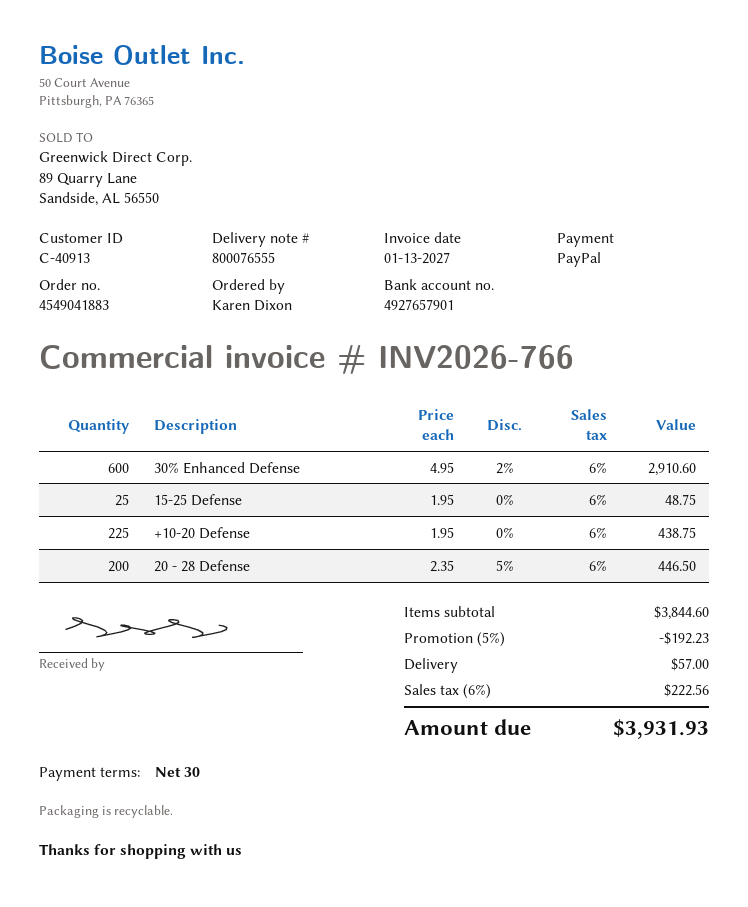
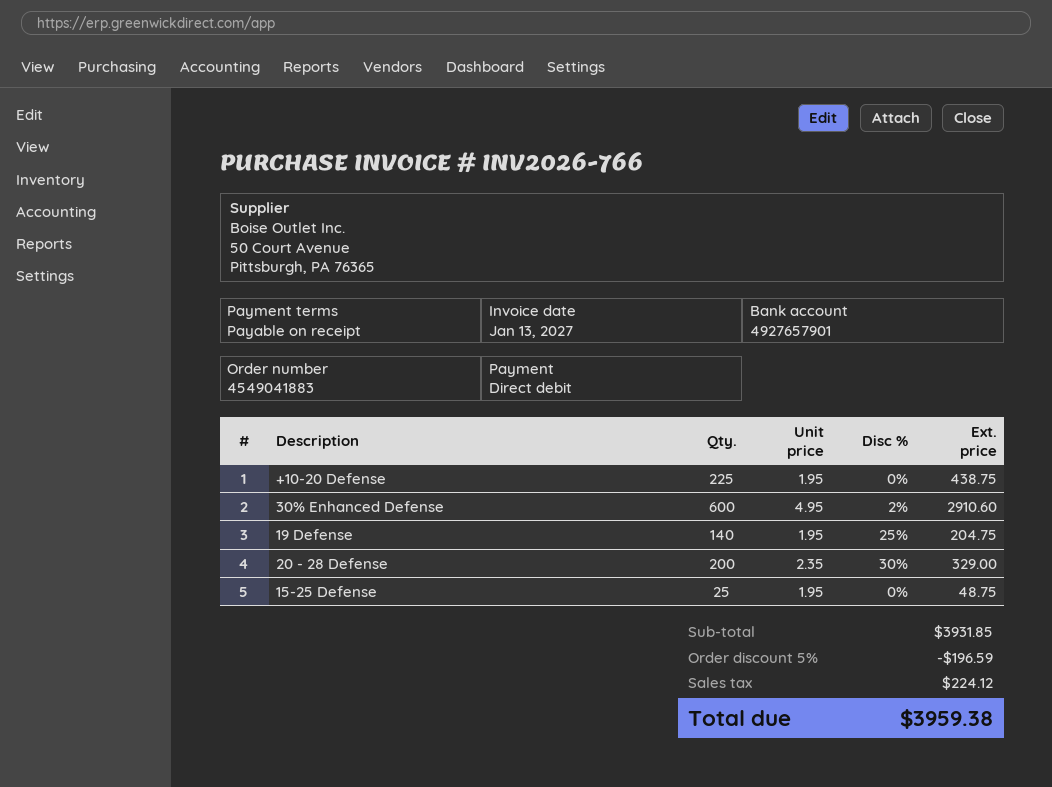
payment terms: 30 days -> on receipt
payment method: PayPal -> direct debit
20 - 28 Defense: 200 x 2.35 - 5% = 446.50 -> 200 x 2.35 - 30% = 329.00
19 Defense: none -> 140 x 1.95 - 25% = 204.75
subtotal: 3844.60 -> 3931.85
discount: 5% = 192.23 -> 5% = 196.59
shipping: 57.00 -> none
tax: 222.56 -> 224.12
total: 3931.93 -> 3959.38

